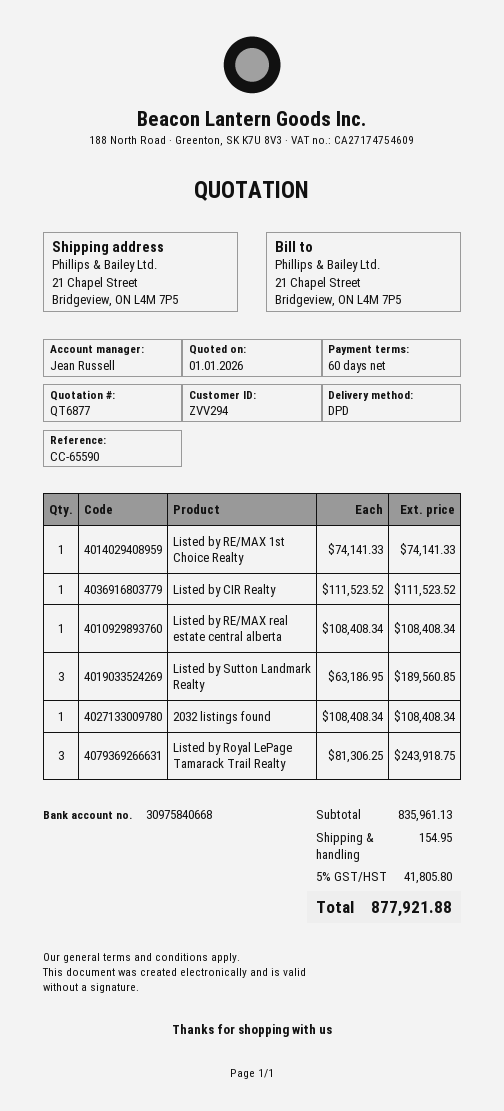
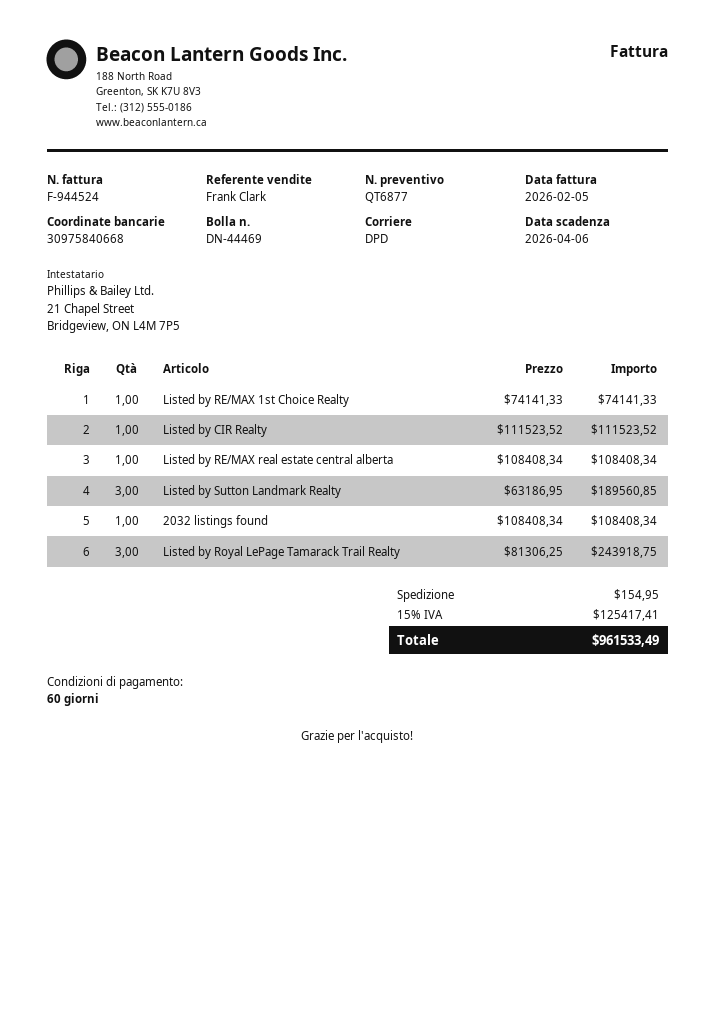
sales rep: Jean Russell -> Frank Clark
tax: 5% = 41805.80 -> 15% = 125417.41
total: 877921.88 -> 961533.49

